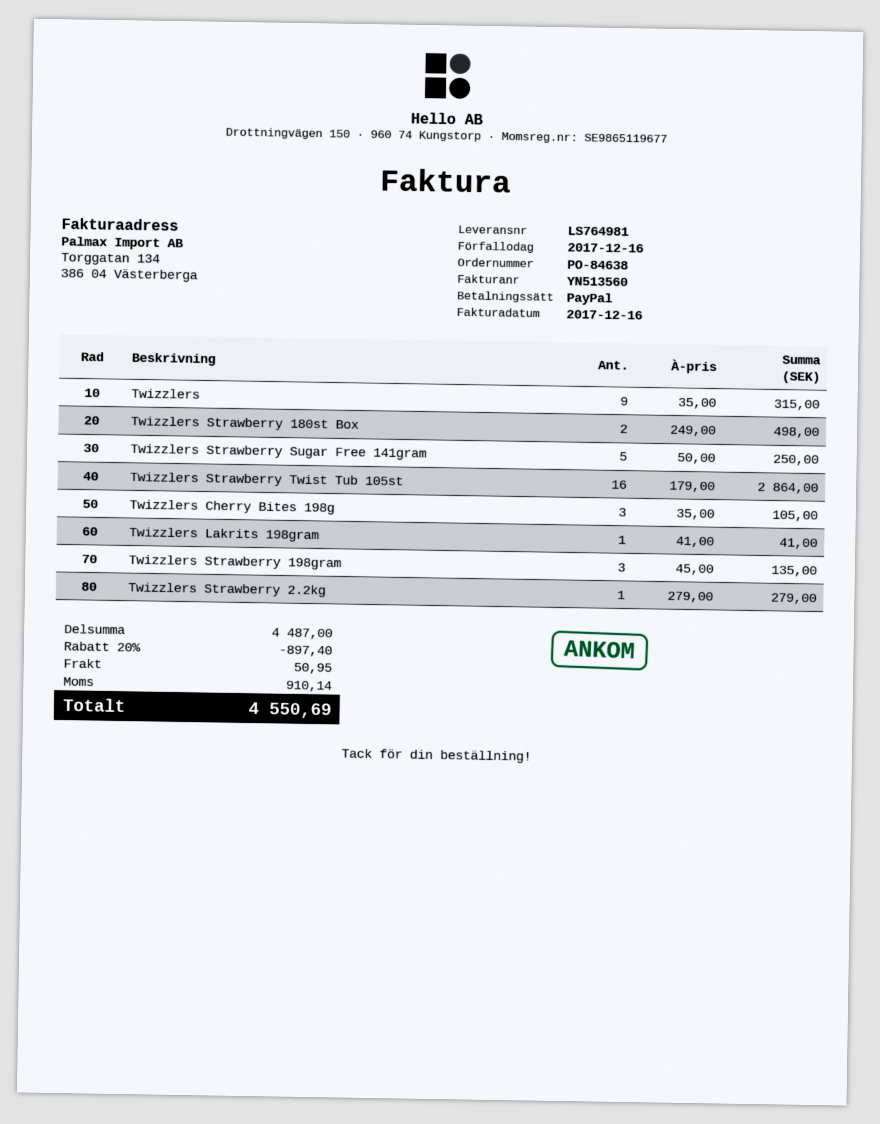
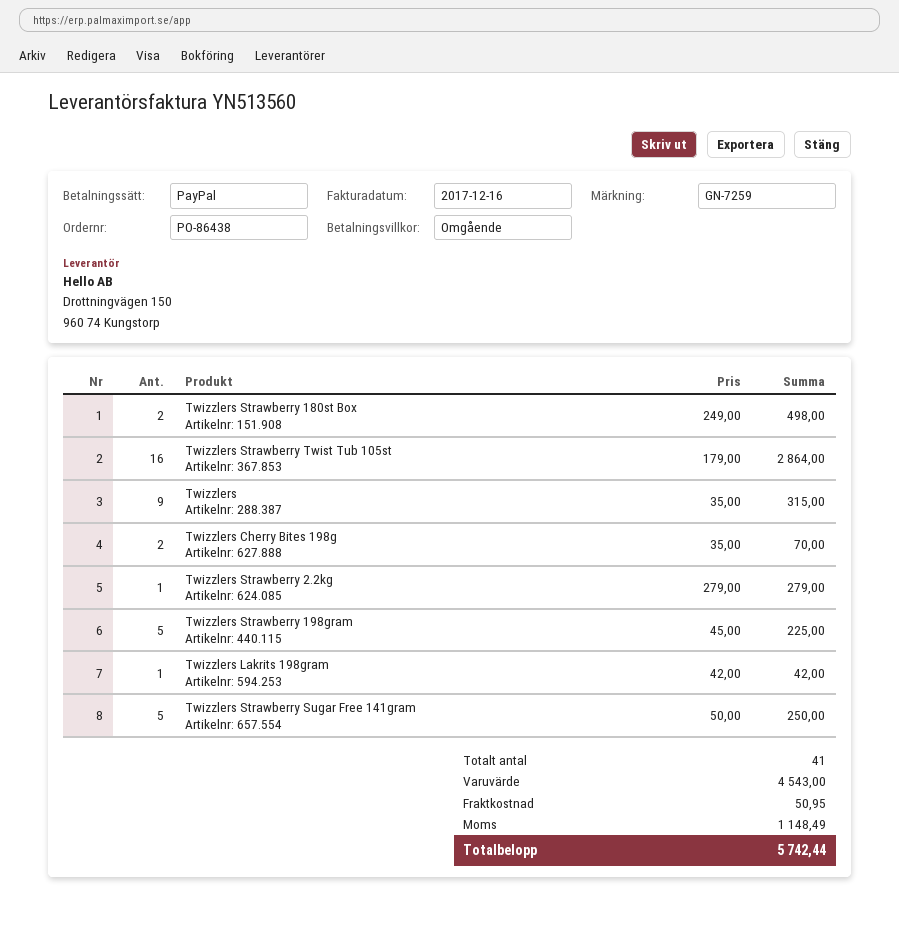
order number: PO-84638 -> PO-86438
Twizzlers Cherry Bites 198g: 3 x 35.00 = 105.00 -> 2 x 35.00 = 70.00
Twizzlers Lakrits 198gram: 1 x 41.00 = 41.00 -> 1 x 42.00 = 42.00
Twizzlers Strawberry 198gram: 3 x 45.00 = 135.00 -> 5 x 45.00 = 225.00
subtotal: 4487.00 -> 4543.00
discount: 20% = 897.40 -> none
tax: 910.14 -> 1148.49
total: 4550.69 -> 5742.44

